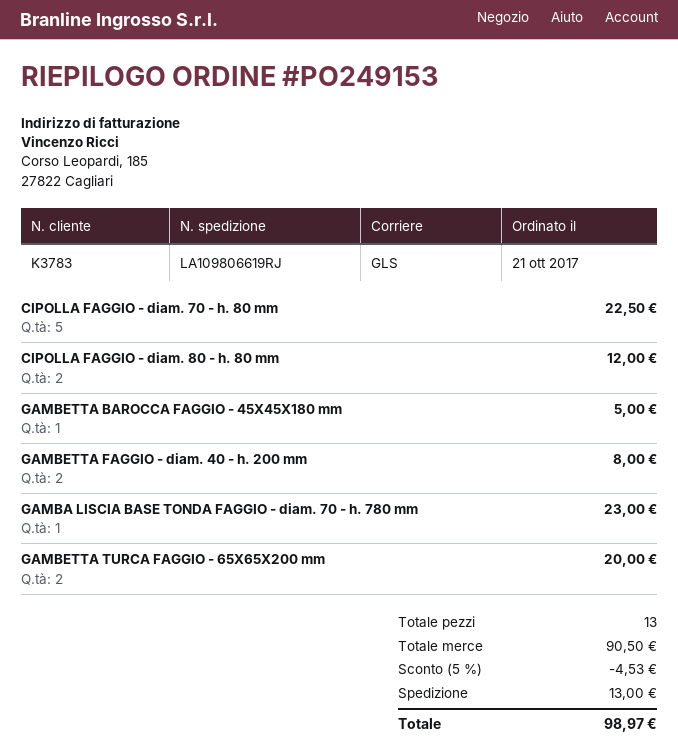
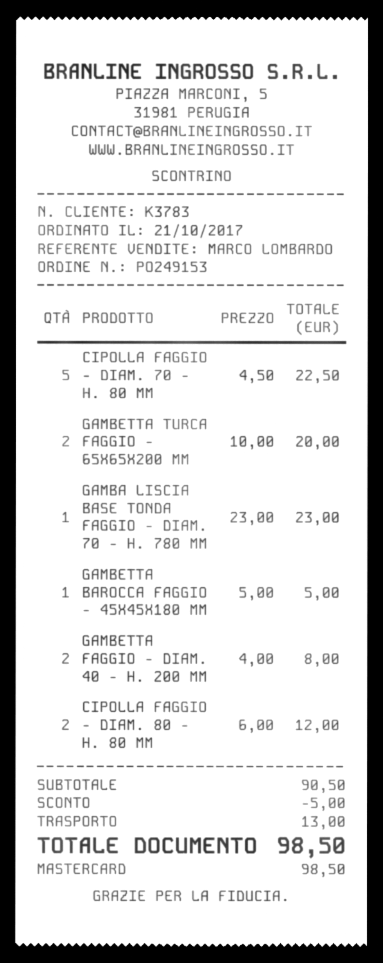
discount: 4.53 -> 5.00
total: 98.97 -> 98.50

